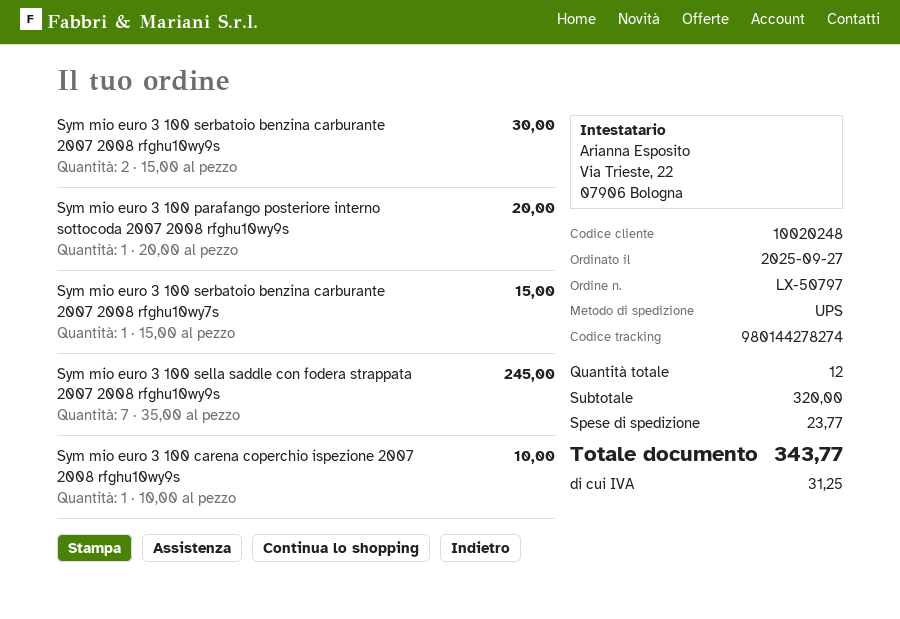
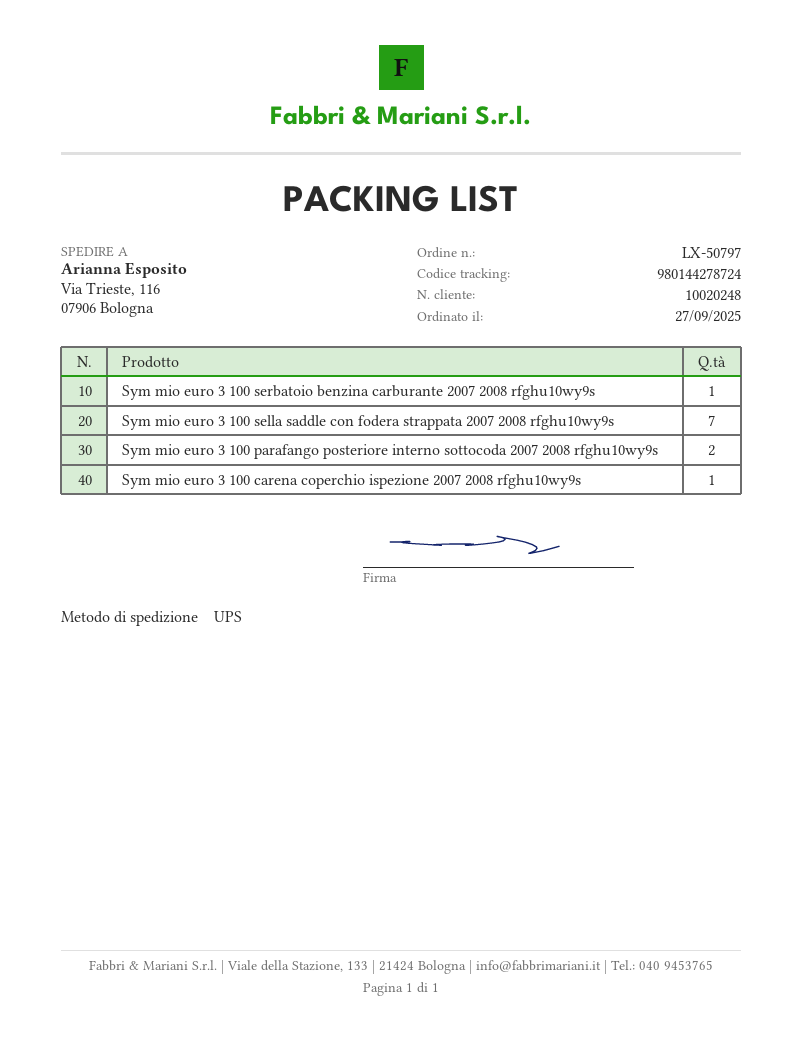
tracking number: 980144278274 -> 980144278724
Sym mio euro 3 100 serbatoio benzina carburante 2007 2008 rfghu10wy9s: 2 -> 1
Sym mio euro 3 100 parafango posteriore interno sottocoda 2007 2008 rfghu10wy9s: 1 -> 2
Sym mio euro 3 100 serbatoio benzina carburante 2007 2008 rfghu10wy7s: 1 -> none

